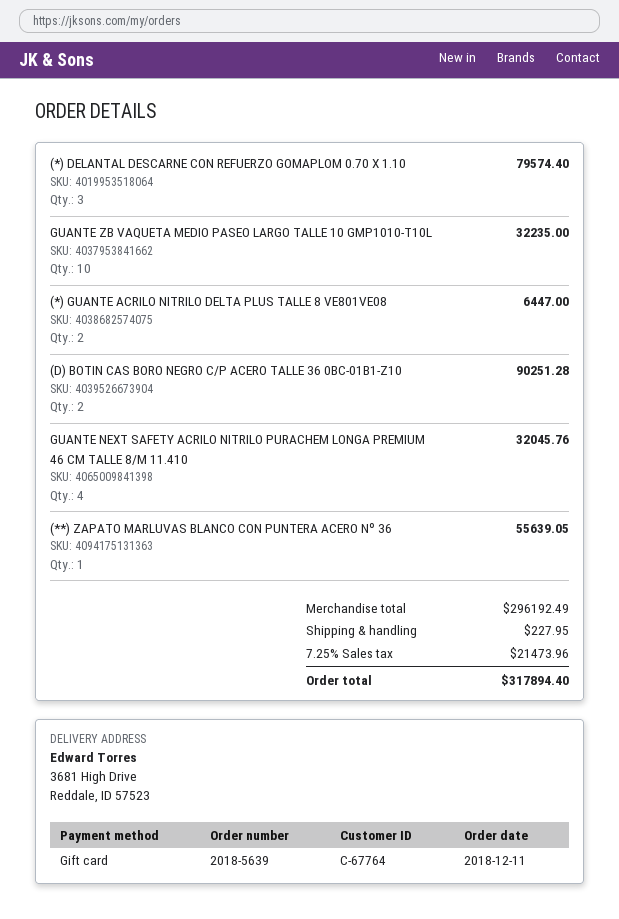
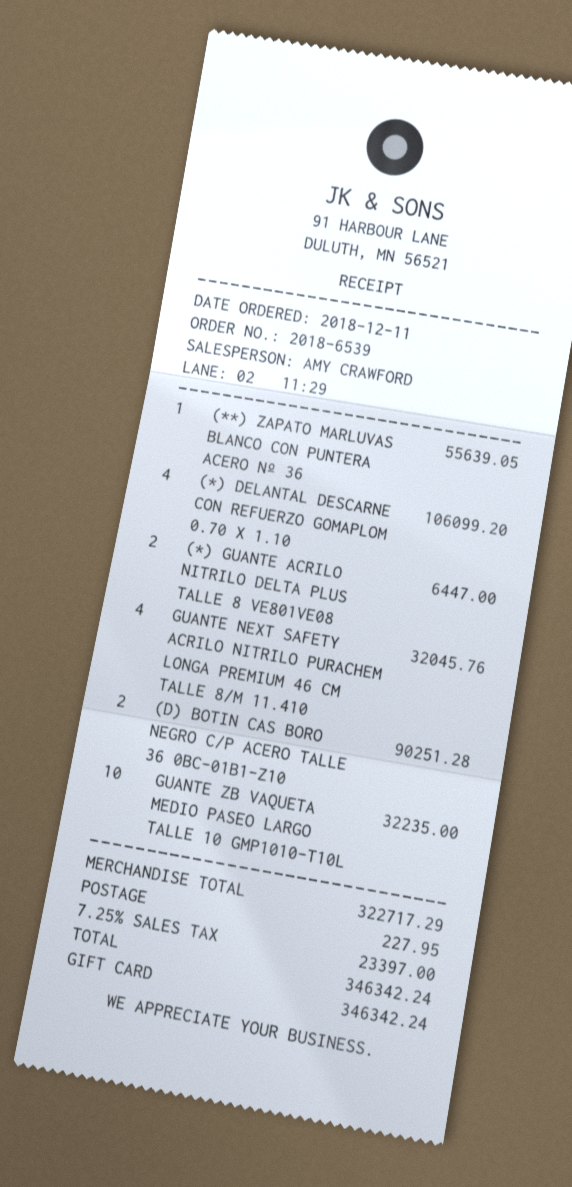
order number: 2018-5639 -> 2018-6539
(*) DELANTAL DESCARNE CON REFUERZO GOMAPLOM 0.70 X 1.10: 3 for 79574.40 -> 4 for 106099.20
subtotal: 296192.49 -> 322717.29
tax: 7.25% = 21473.96 -> 7.25% = 23397.00
total: 317894.40 -> 346342.24

